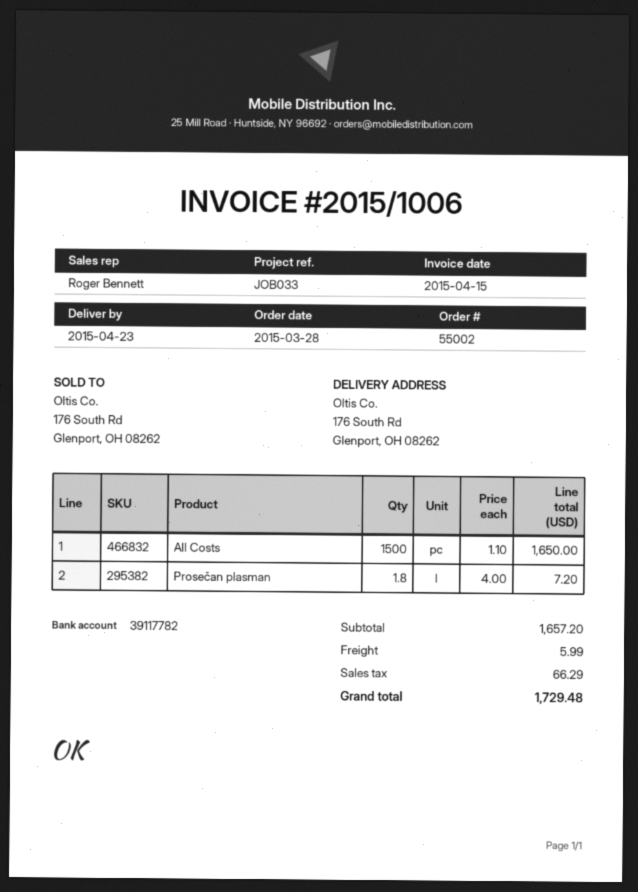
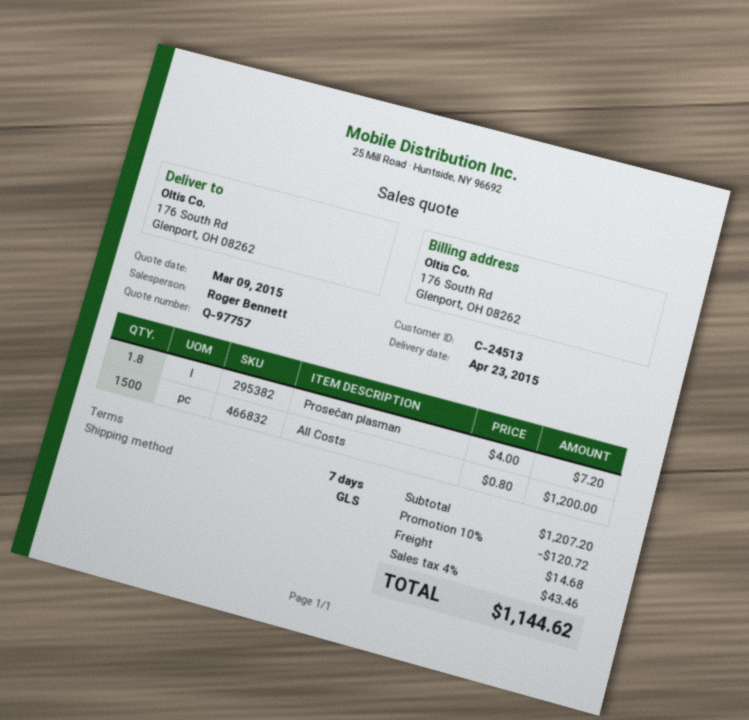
All Costs: 1500 x 1.10 = 1650.00 -> 1500 x 0.80 = 1200.00
subtotal: 1657.20 -> 1207.20
discount: none -> 10% = 120.72
shipping: 5.99 -> 14.68
tax: 66.29 -> 43.46
total: 1729.48 -> 1144.62

